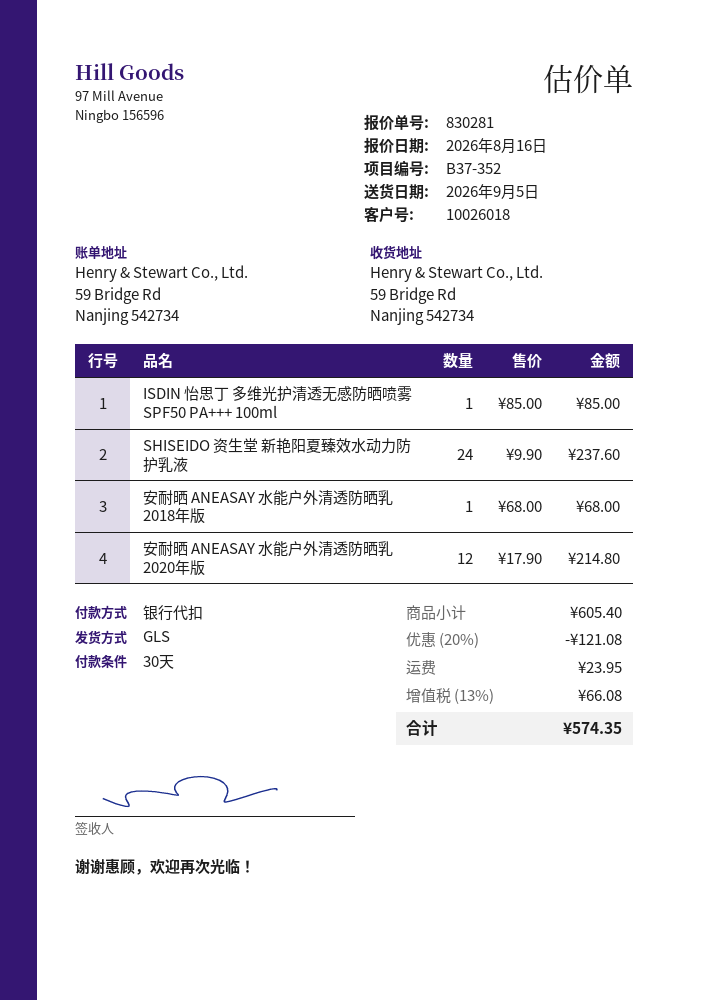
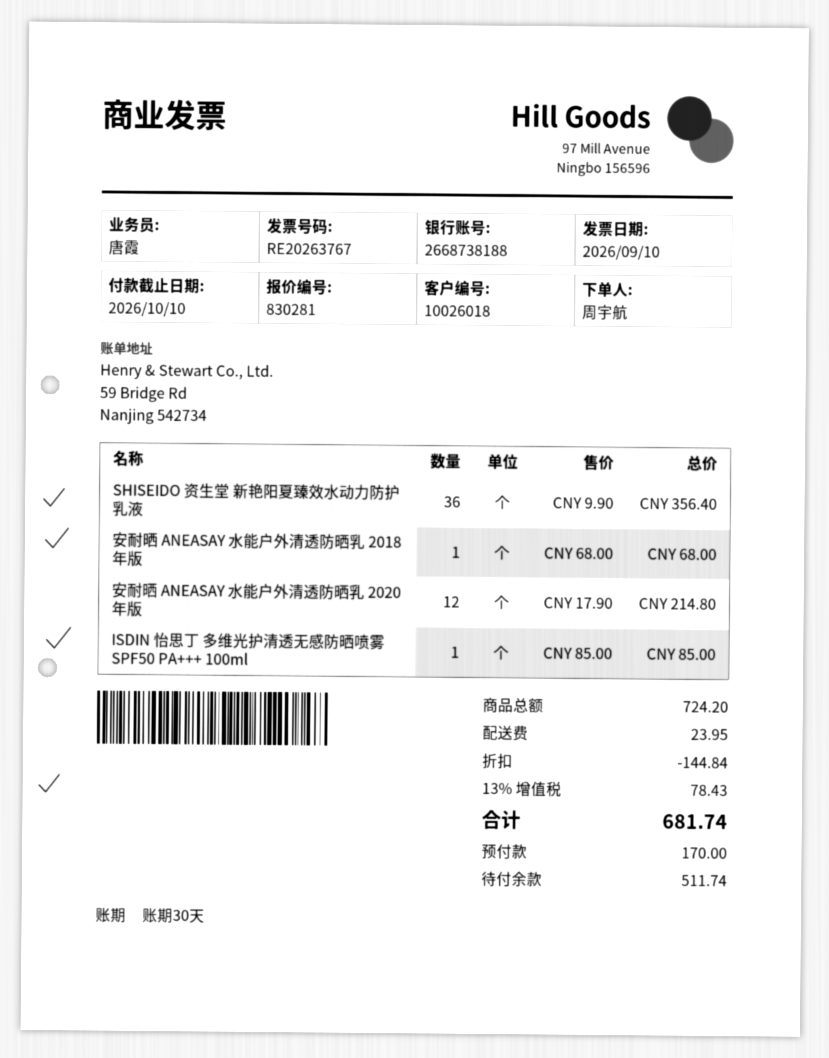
SHISEIDO 资生堂 新艳阳夏臻效水动力防护乳液: 24 x 9.90 = 237.60 -> 36 x 9.90 = 356.40
subtotal: 605.40 -> 724.20
discount: 121.08 -> 144.84
tax: 13% = 66.08 -> 13% = 78.43
total: 574.35 -> 681.74

